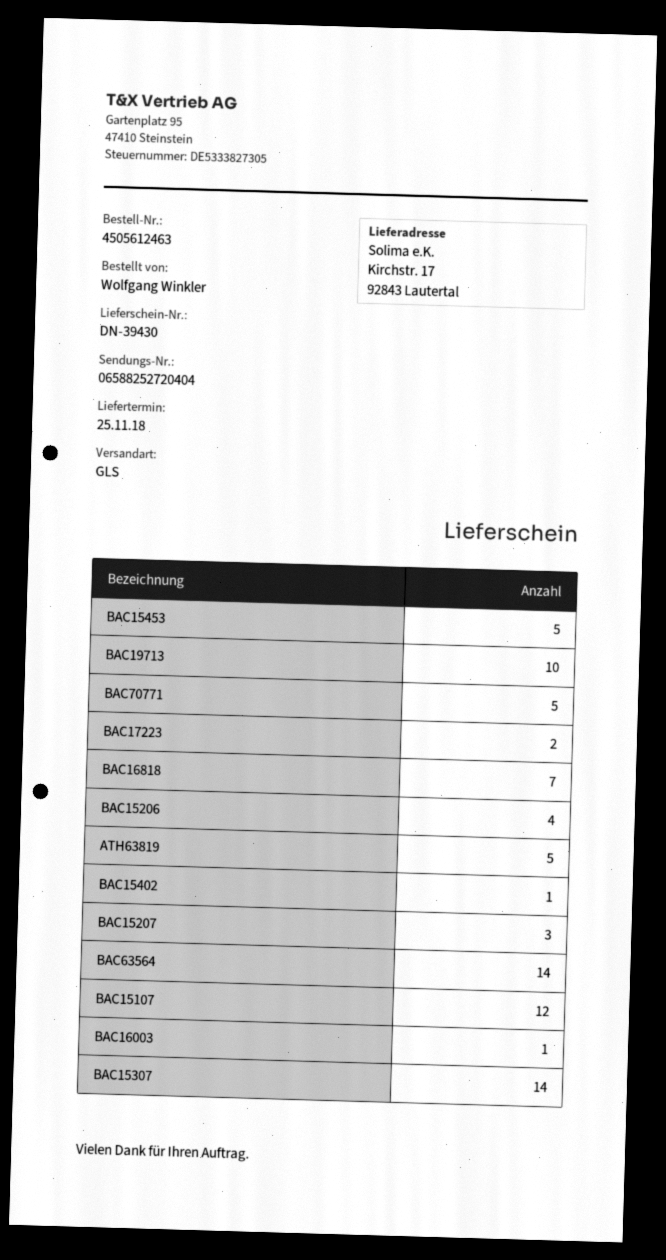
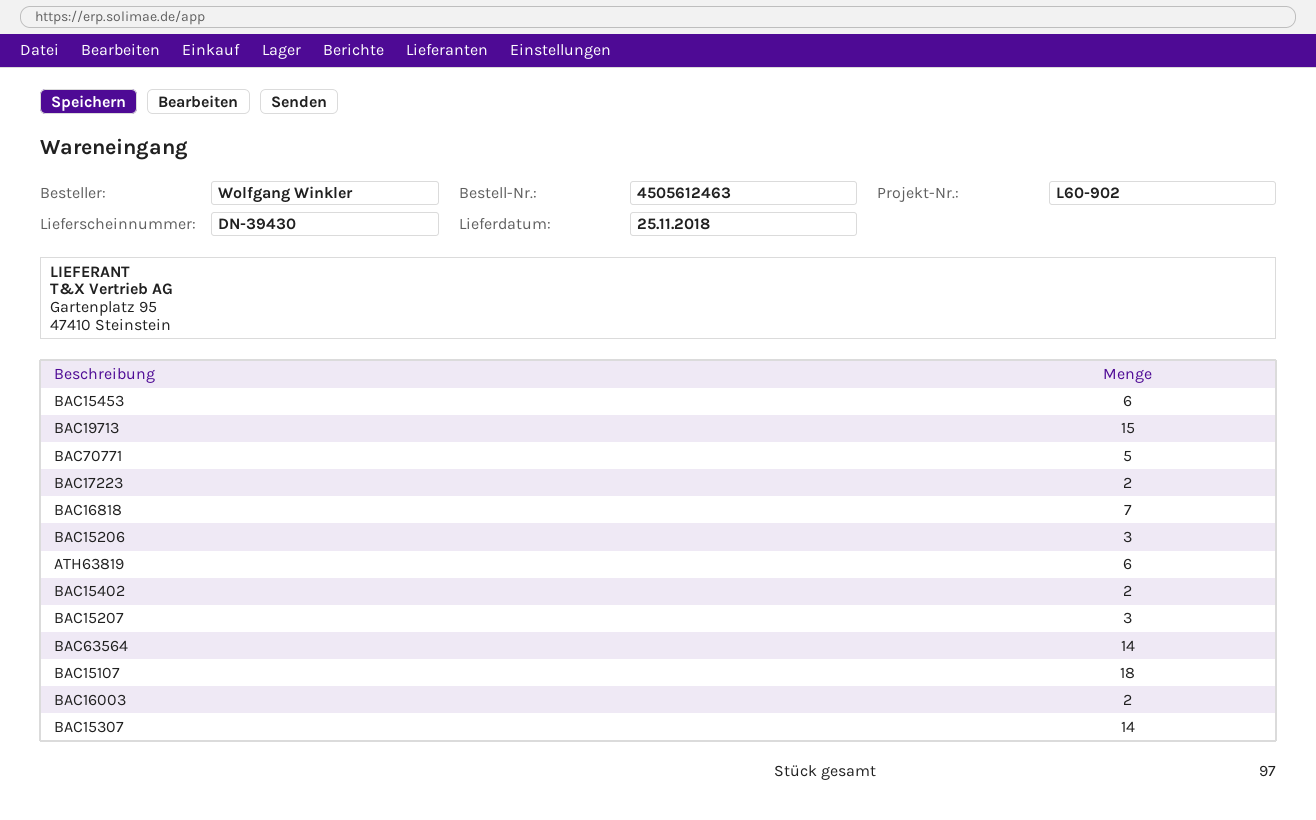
BAC15453: 5 -> 6
BAC19713: 10 -> 15
BAC15206: 4 -> 3
ATH63819: 5 -> 6
BAC15402: 1 -> 2
BAC15107: 12 -> 18
BAC16003: 1 -> 2

